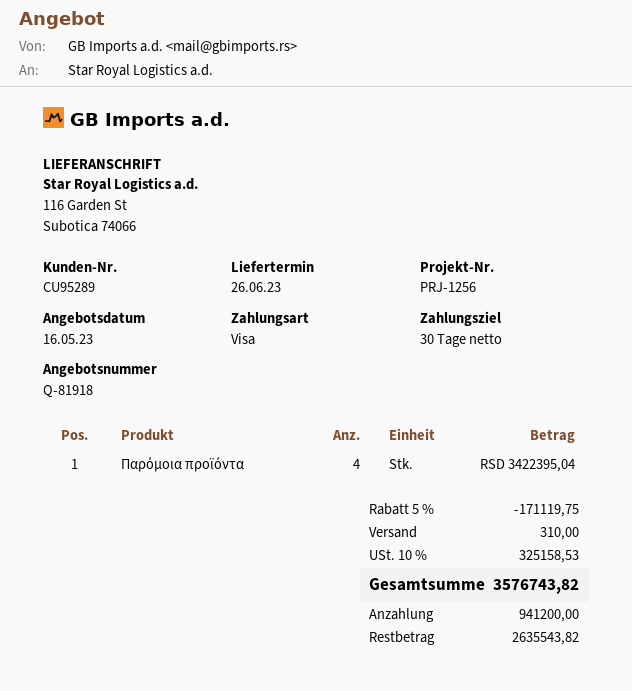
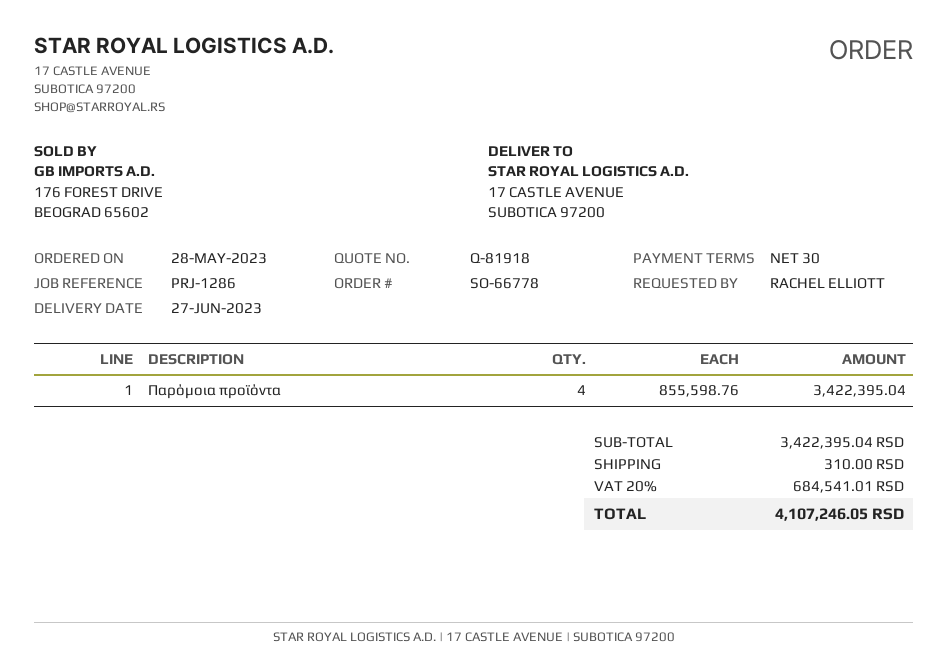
delivery date: 2023-06-26 -> 2023-06-27
reference: PRJ-1256 -> PRJ-1286
ship to: 116 Garden St, Subotica 74066 -> 17 CASTLE AVENUE, SUBOTICA 97200
discount: 5% = 171119.75 -> none
tax: 10% = 325158.53 -> 20% = 684541.01
total: 3576743.82 -> 4107246.05

